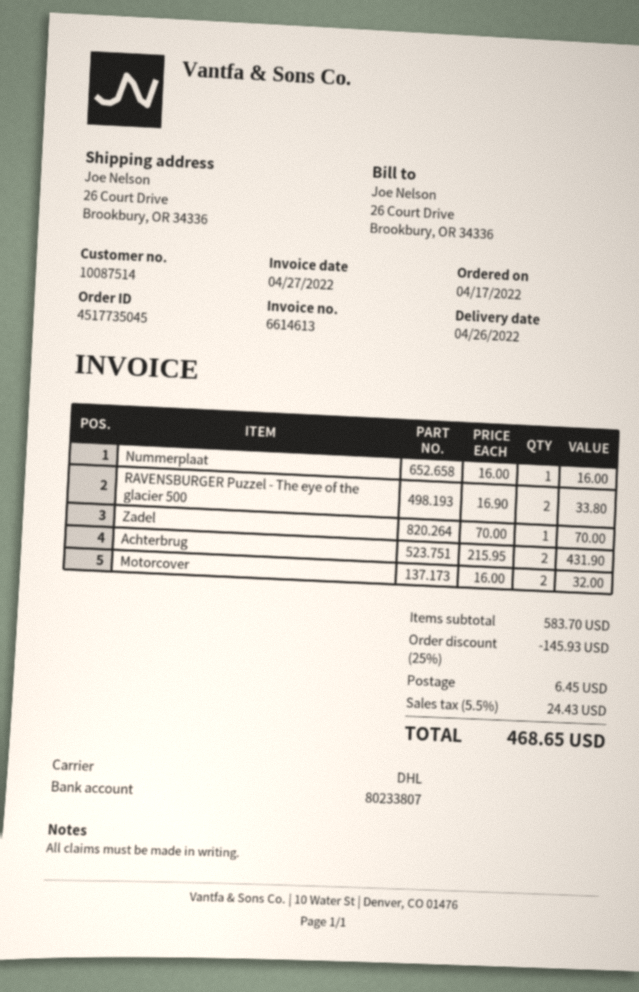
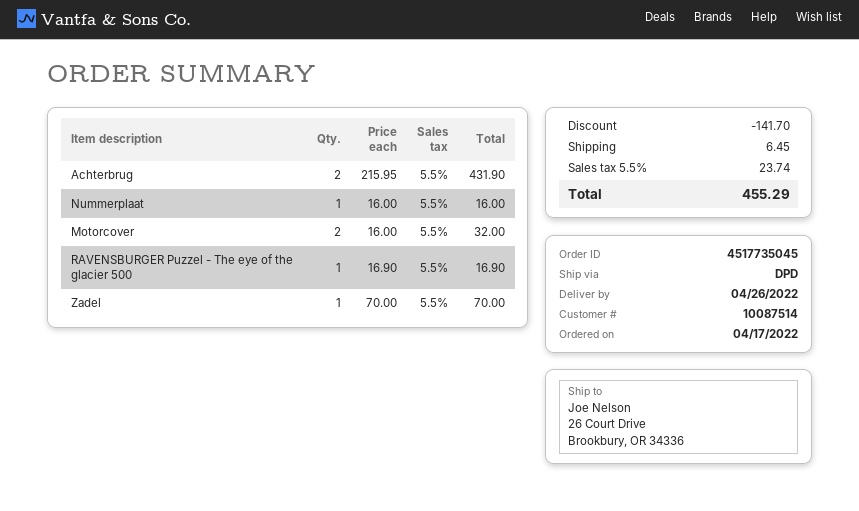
shipping method: DHL -> DPD
RAVENSBURGER Puzzel - The eye of the glacier 500: 2 x 16.90 = 33.80 -> 1 x 16.90 = 16.90
discount: 145.93 -> 141.70
tax: 5.5% = 24.43 -> 5.5% = 23.74
total: 468.65 -> 455.29

